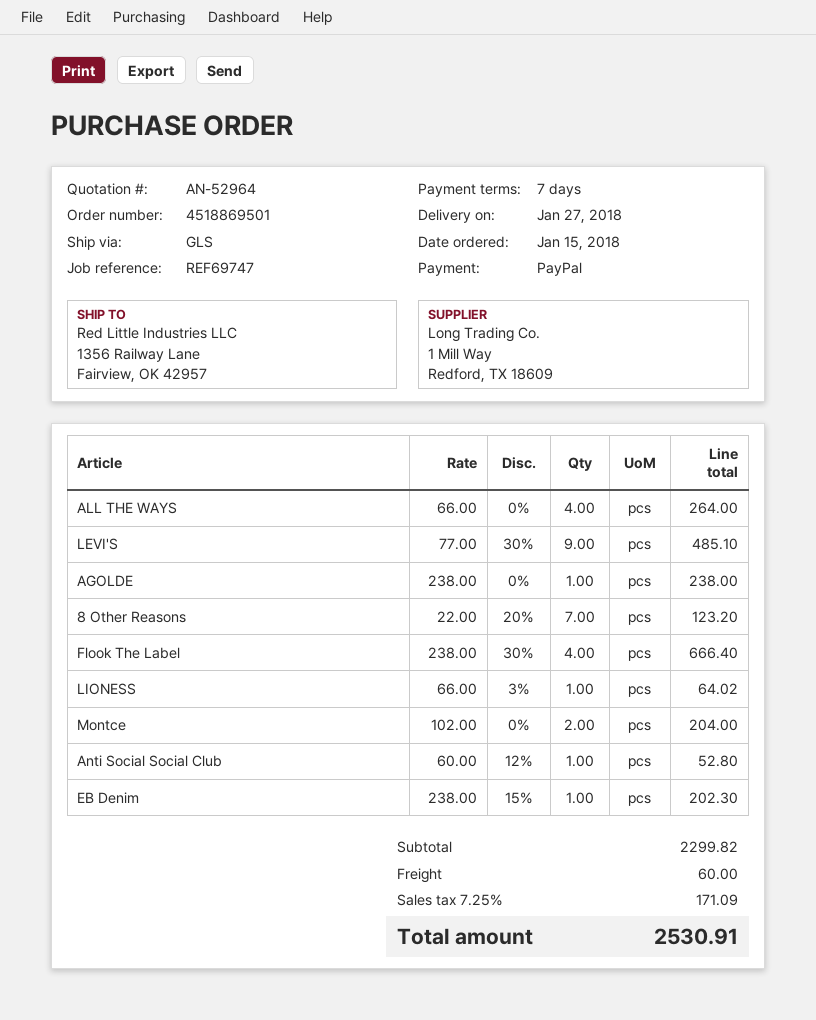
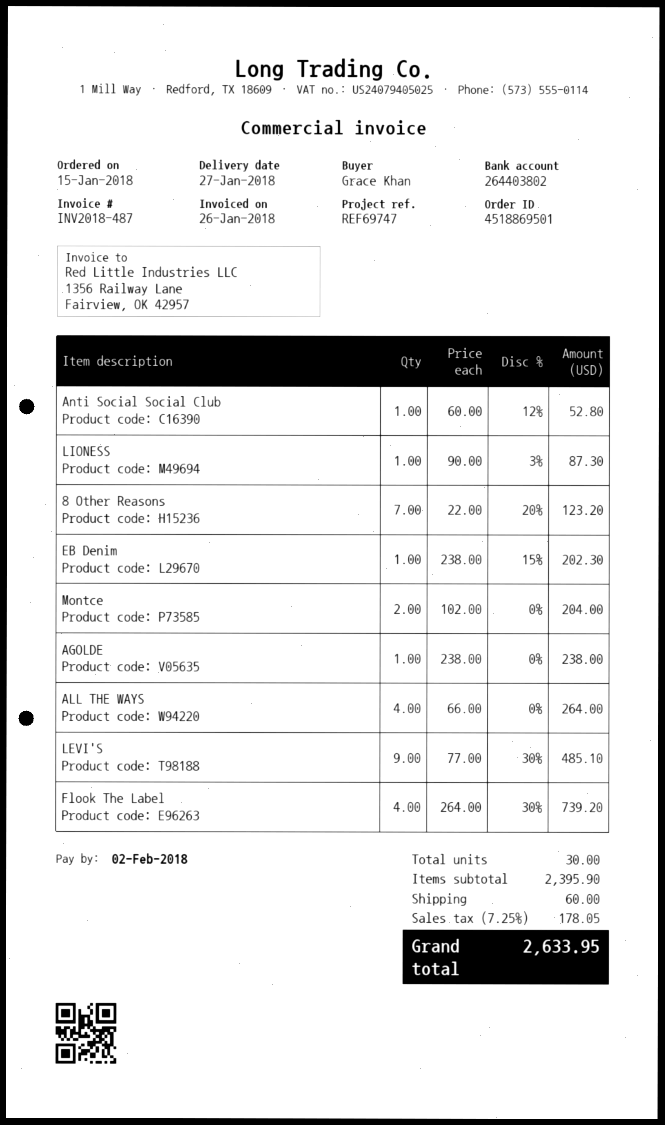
Flook The Label: 4 x 238.00 - 30% = 666.40 -> 4 x 264.00 - 30% = 739.20
LIONESS: 1 x 66.00 - 3% = 64.02 -> 1 x 90.00 - 3% = 87.30
subtotal: 2299.82 -> 2395.90
tax: 7.25% = 171.09 -> 7.25% = 178.05
total: 2530.91 -> 2633.95

